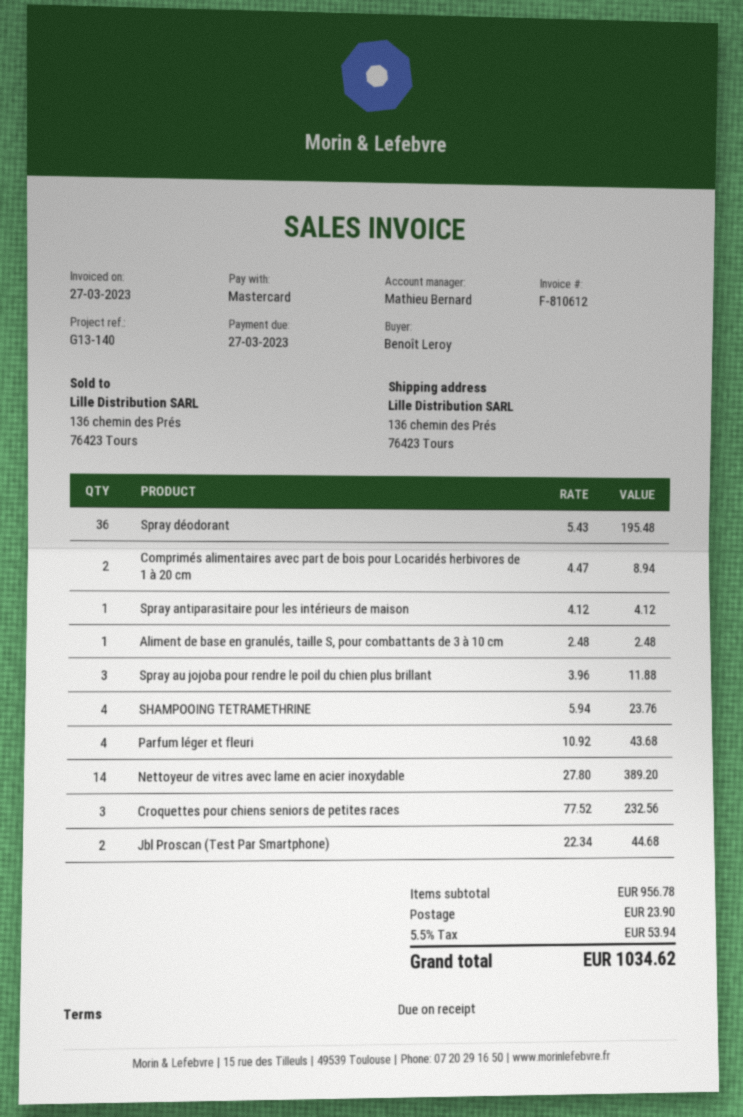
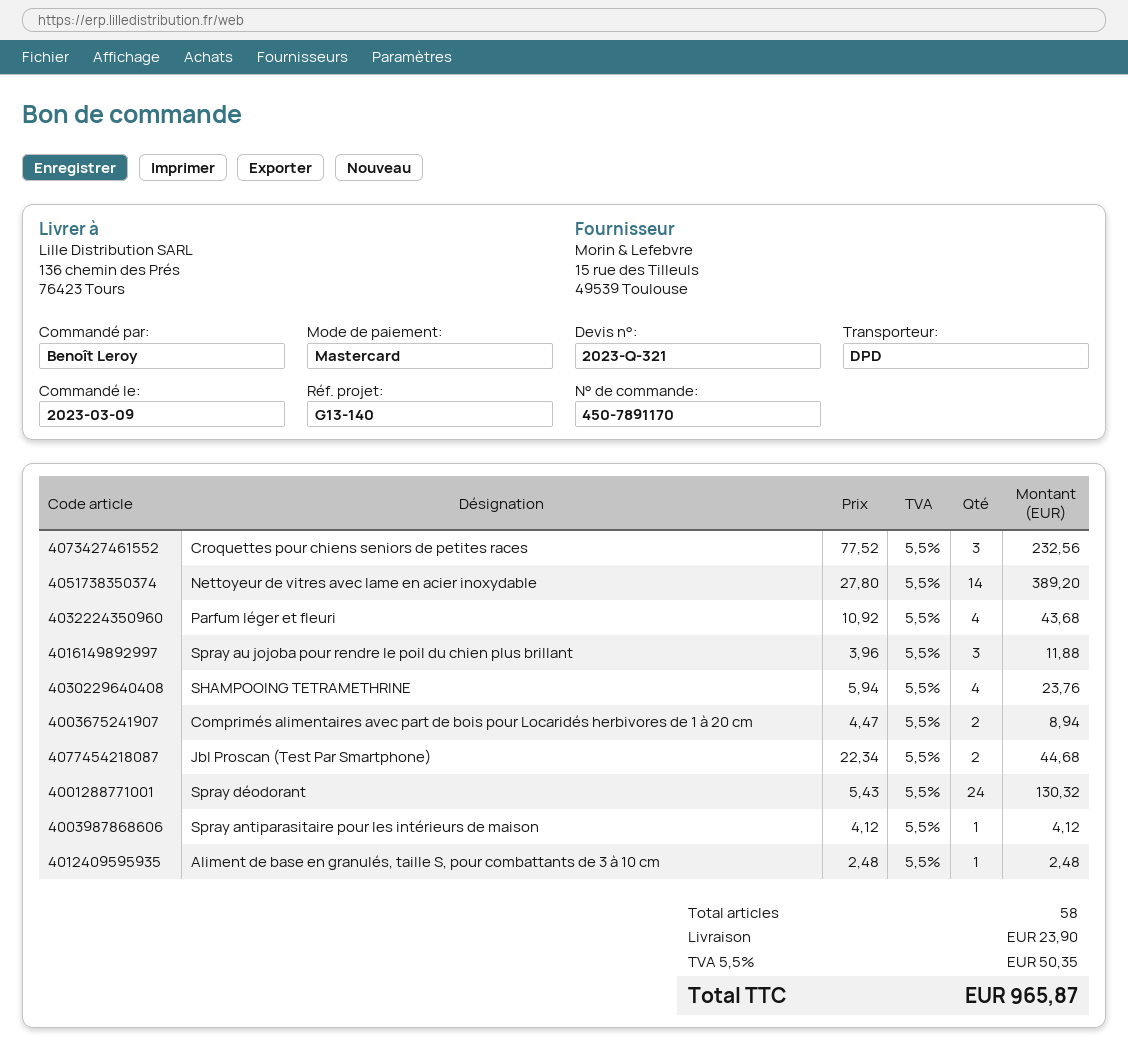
Spray déodorant: 36 x 5.43 = 195.48 -> 24 x 5.43 = 130.32
tax: 5.5% = 53.94 -> 5.5% = 50.35
total: 1034.62 -> 965.87

